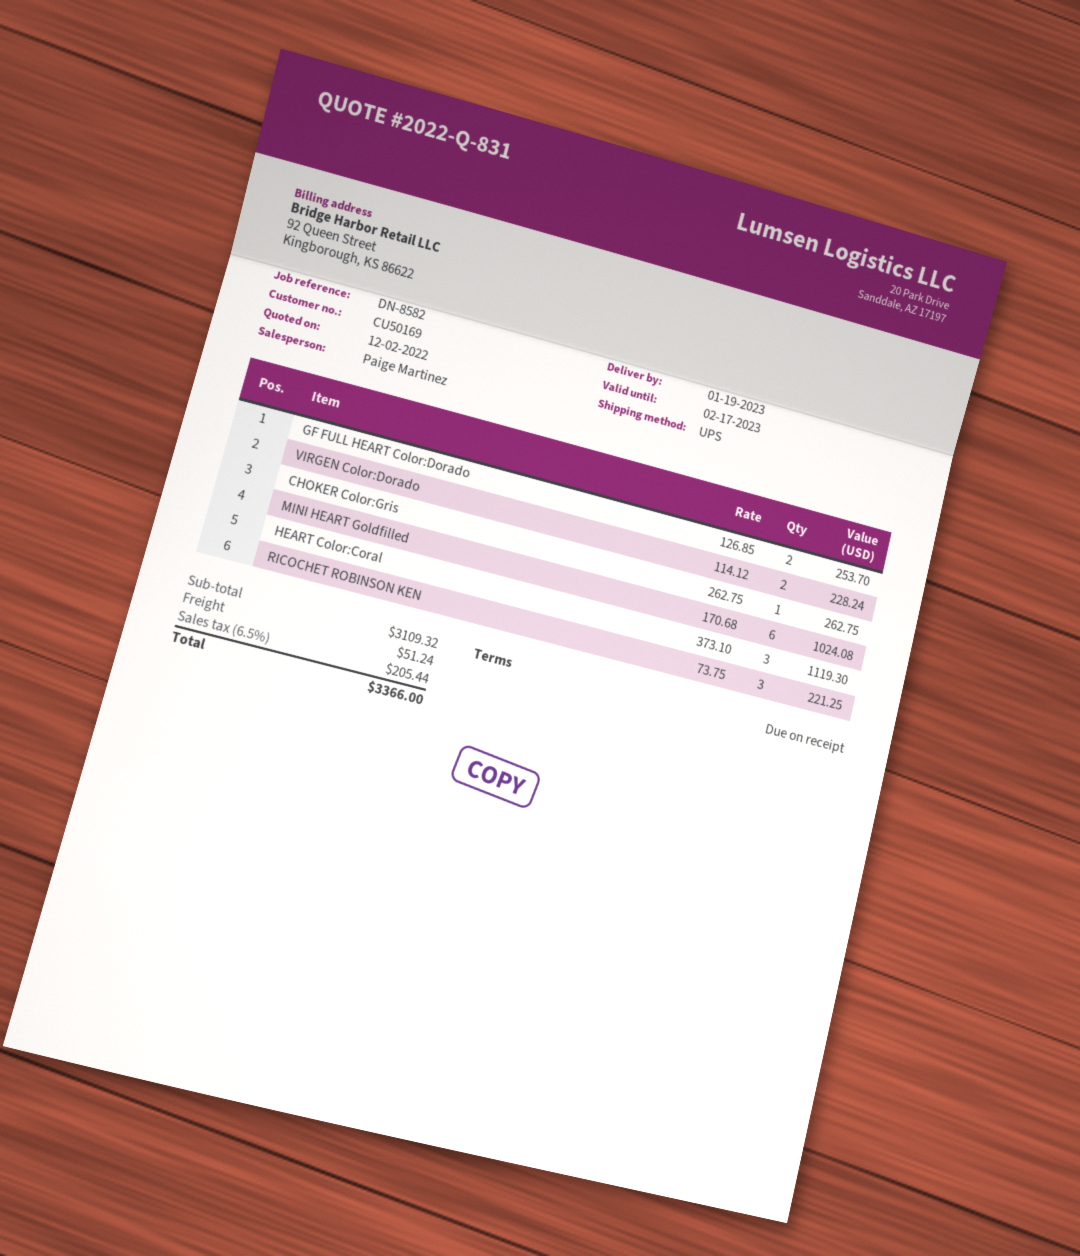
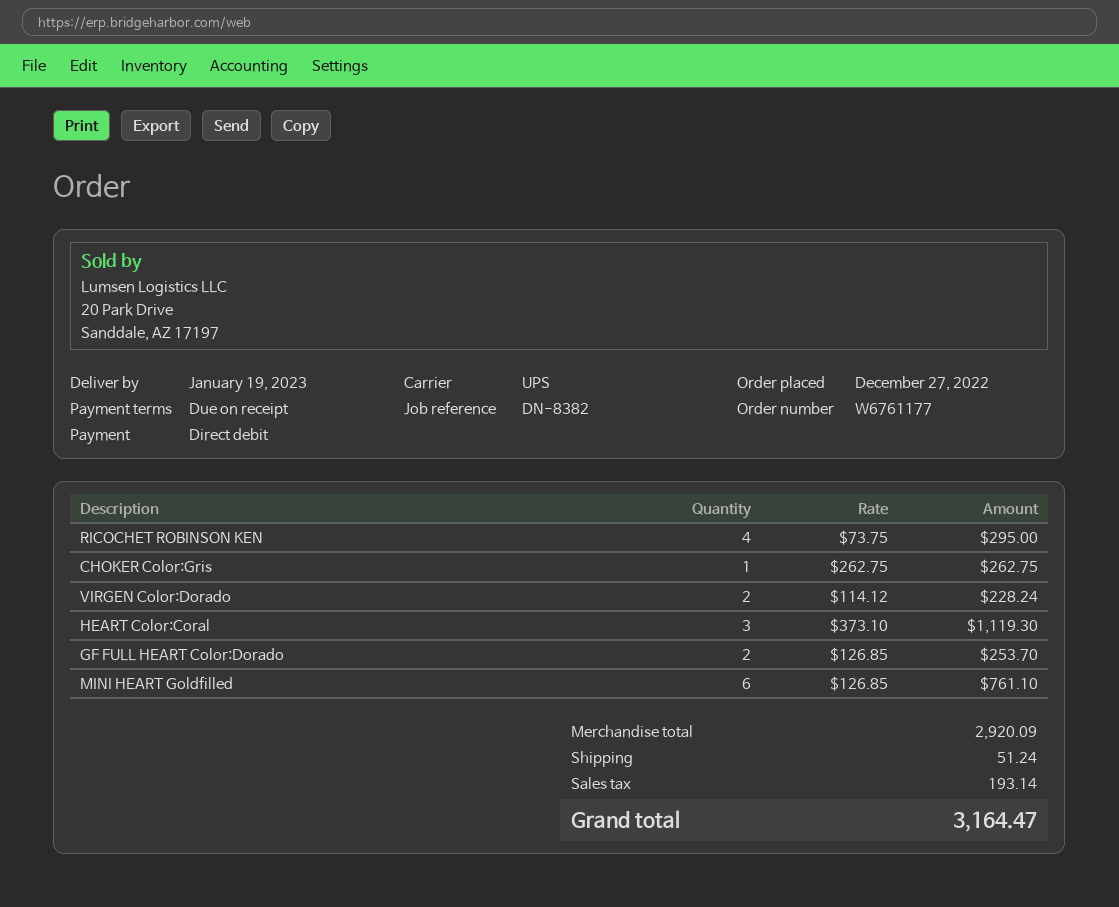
reference: DN-8582 -> DN-8382
MINI HEART Goldfilled: 6 x 170.68 = 1024.08 -> 6 x 126.85 = 761.10
RICOCHET ROBINSON KEN: 3 x 73.75 = 221.25 -> 4 x 73.75 = 295.00
subtotal: 3109.32 -> 2920.09
tax: 205.44 -> 193.14
total: 3366.00 -> 3164.47

